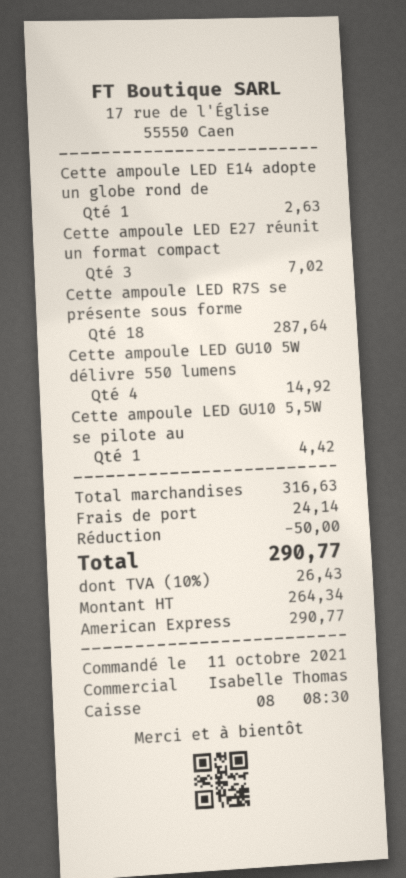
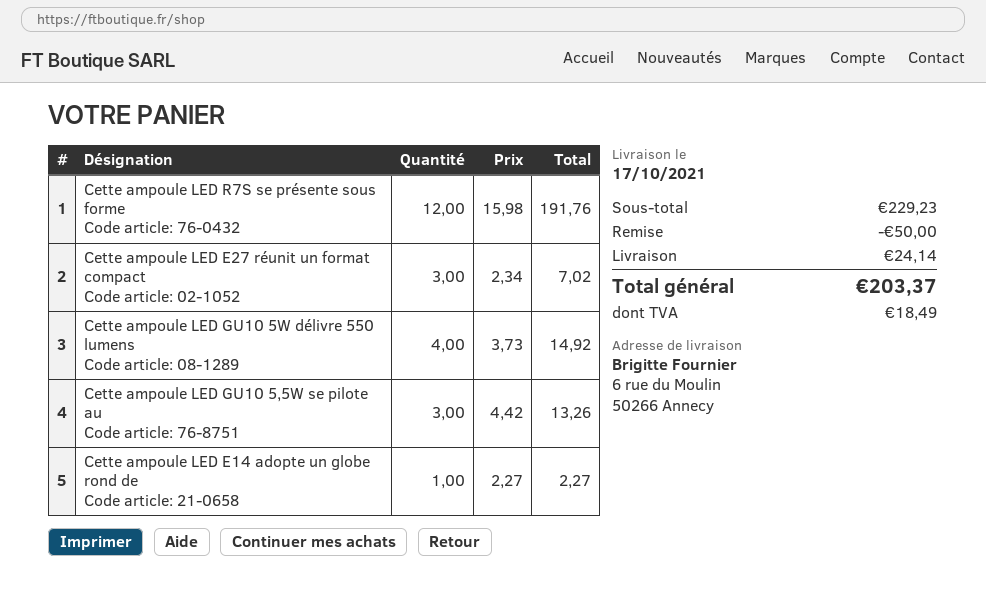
Cette ampoule LED E14 adopte un globe rond de: 1 for 2.63 -> 1 for 2.27
Cette ampoule LED R7S se présente sous forme: 18 for 287.64 -> 12 for 191.76
Cette ampoule LED GU10 5,5W se pilote au: 1 for 4.42 -> 3 for 13.26
subtotal: 316.63 -> 229.23
tax: 26.43 -> 18.49
total: 290.77 -> 203.37

